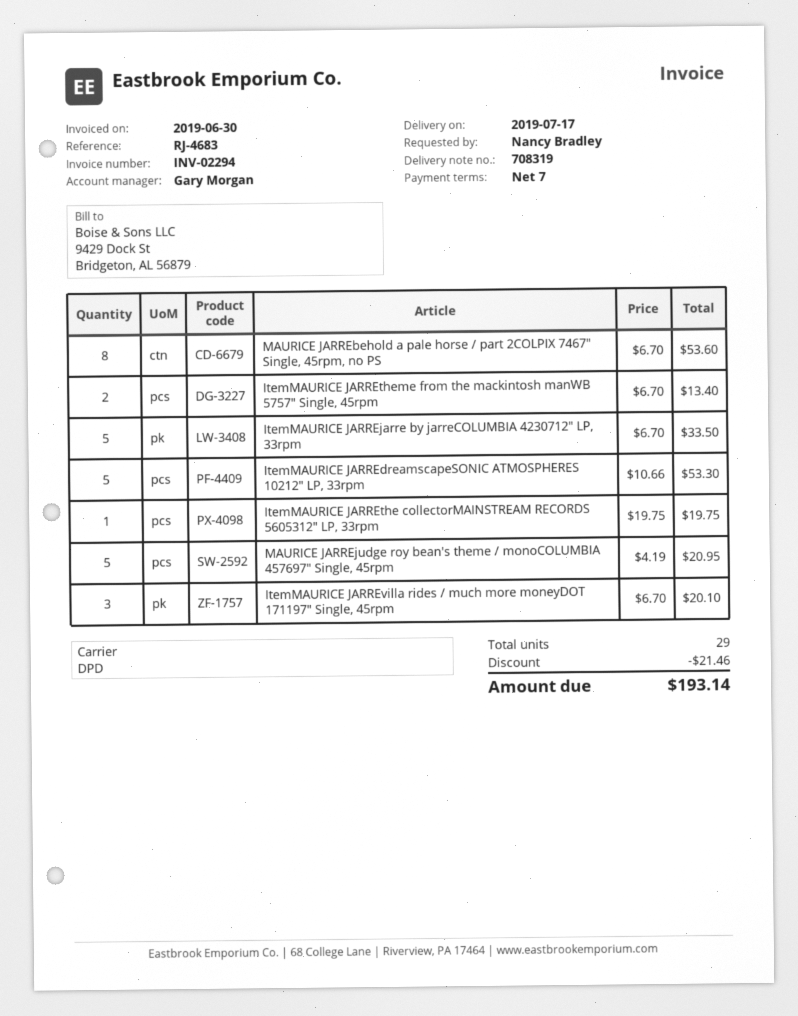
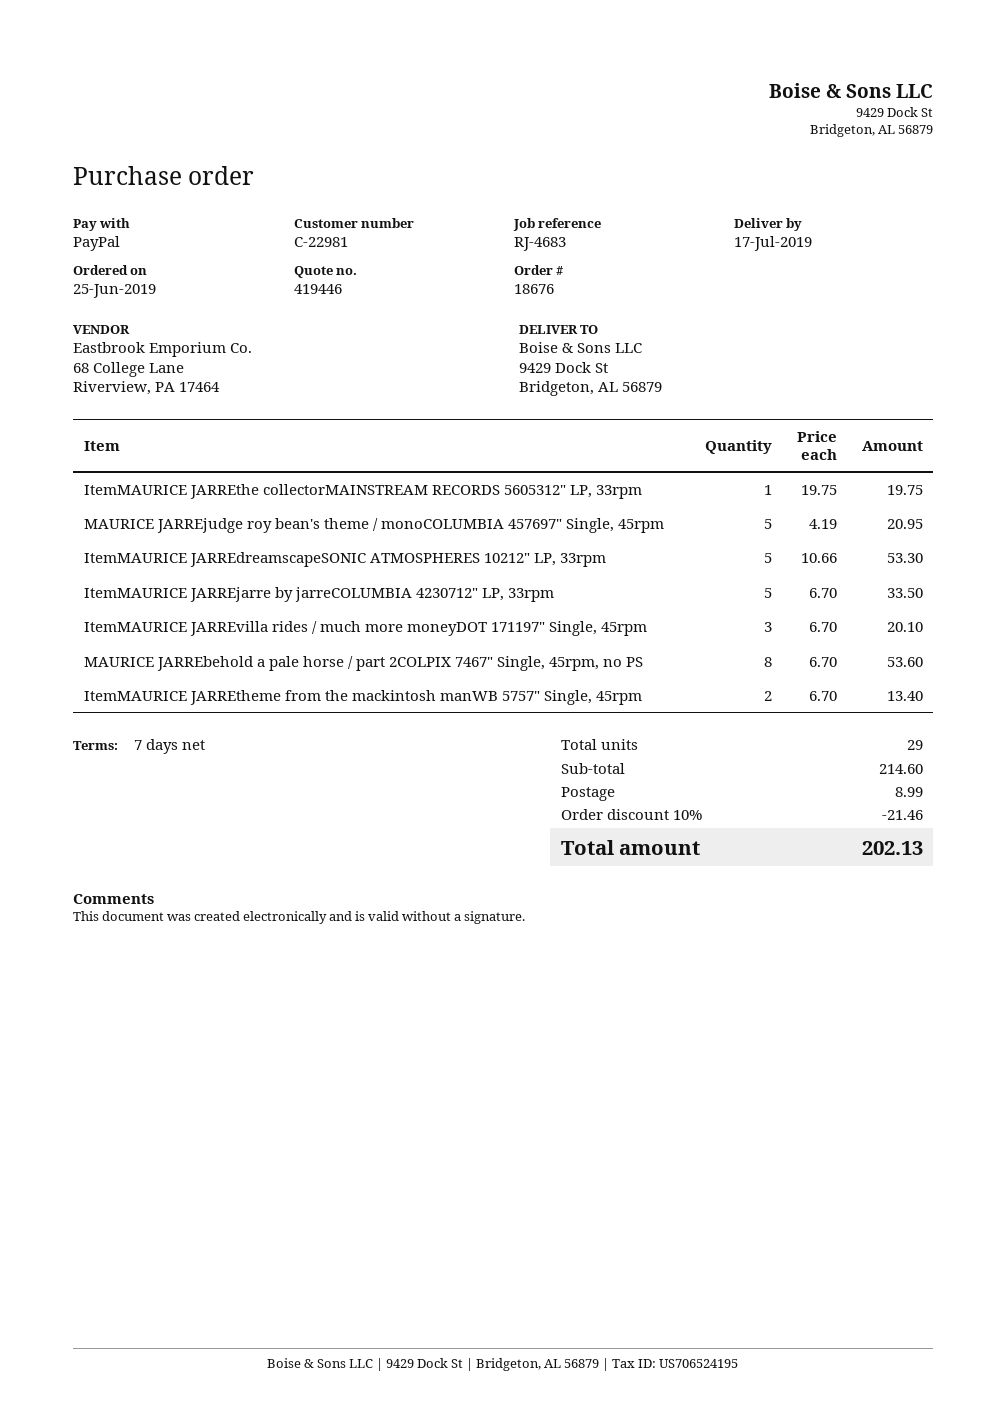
shipping: none -> 8.99
total: 193.14 -> 202.13

